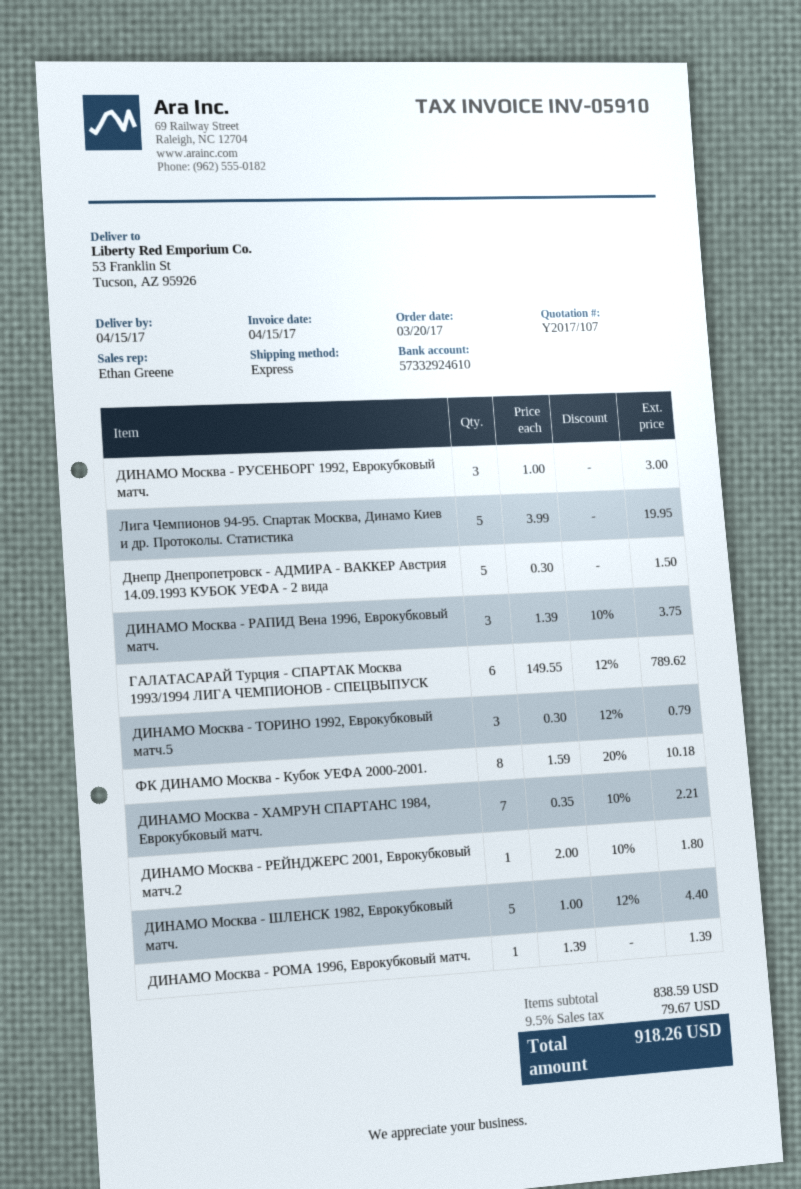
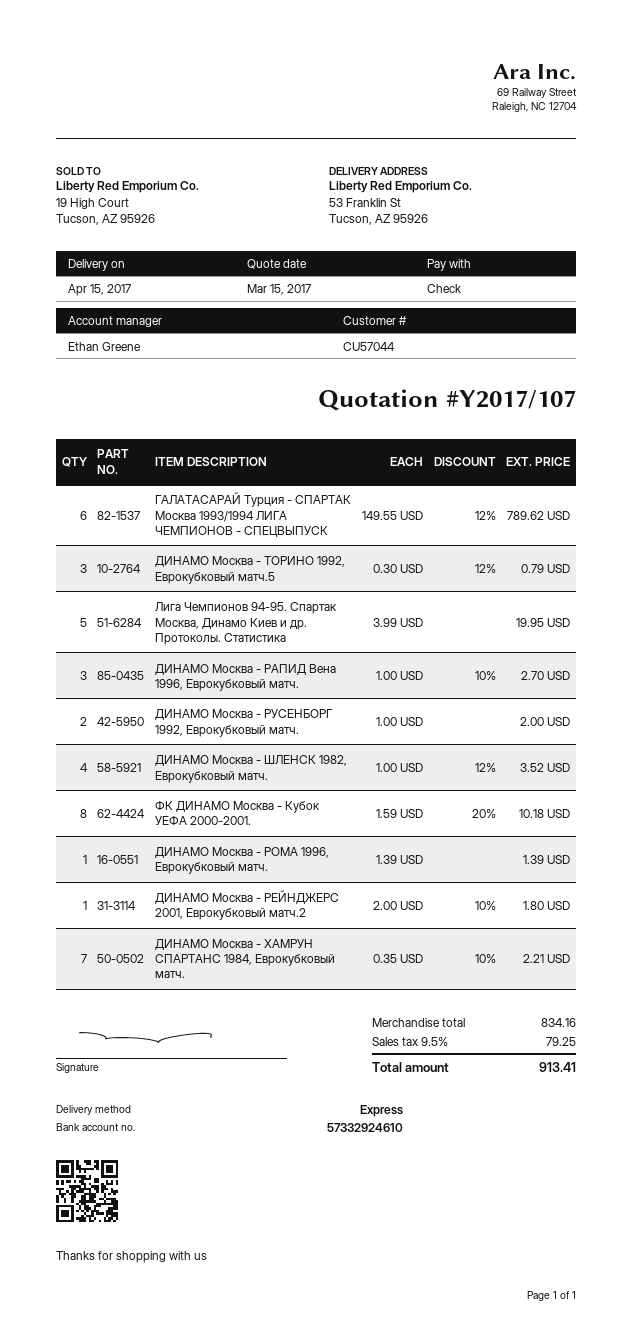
ДИНАМО Москва - РУСЕНБОРГ 1992, Еврокубковый матч.: 3 x 1.00 = 3.00 -> 2 x 1.00 = 2.00
Днепр Днепропетровск - АДМИРА - ВАККЕР Австрия 14.09.1993 КУБОК УЕФА - 2 вида: 5 x 0.30 = 1.50 -> none
ДИНАМО Москва - РАПИД Вена 1996, Еврокубковый матч.: 3 x 1.39 - 10% = 3.75 -> 3 x 1.00 - 10% = 2.70
ДИНАМО Москва - ШЛЕНСК 1982, Еврокубковый матч.: 5 x 1.00 - 12% = 4.40 -> 4 x 1.00 - 12% = 3.52
subtotal: 838.59 -> 834.16
tax: 9.5% = 79.67 -> 9.5% = 79.25
total: 918.26 -> 913.41

